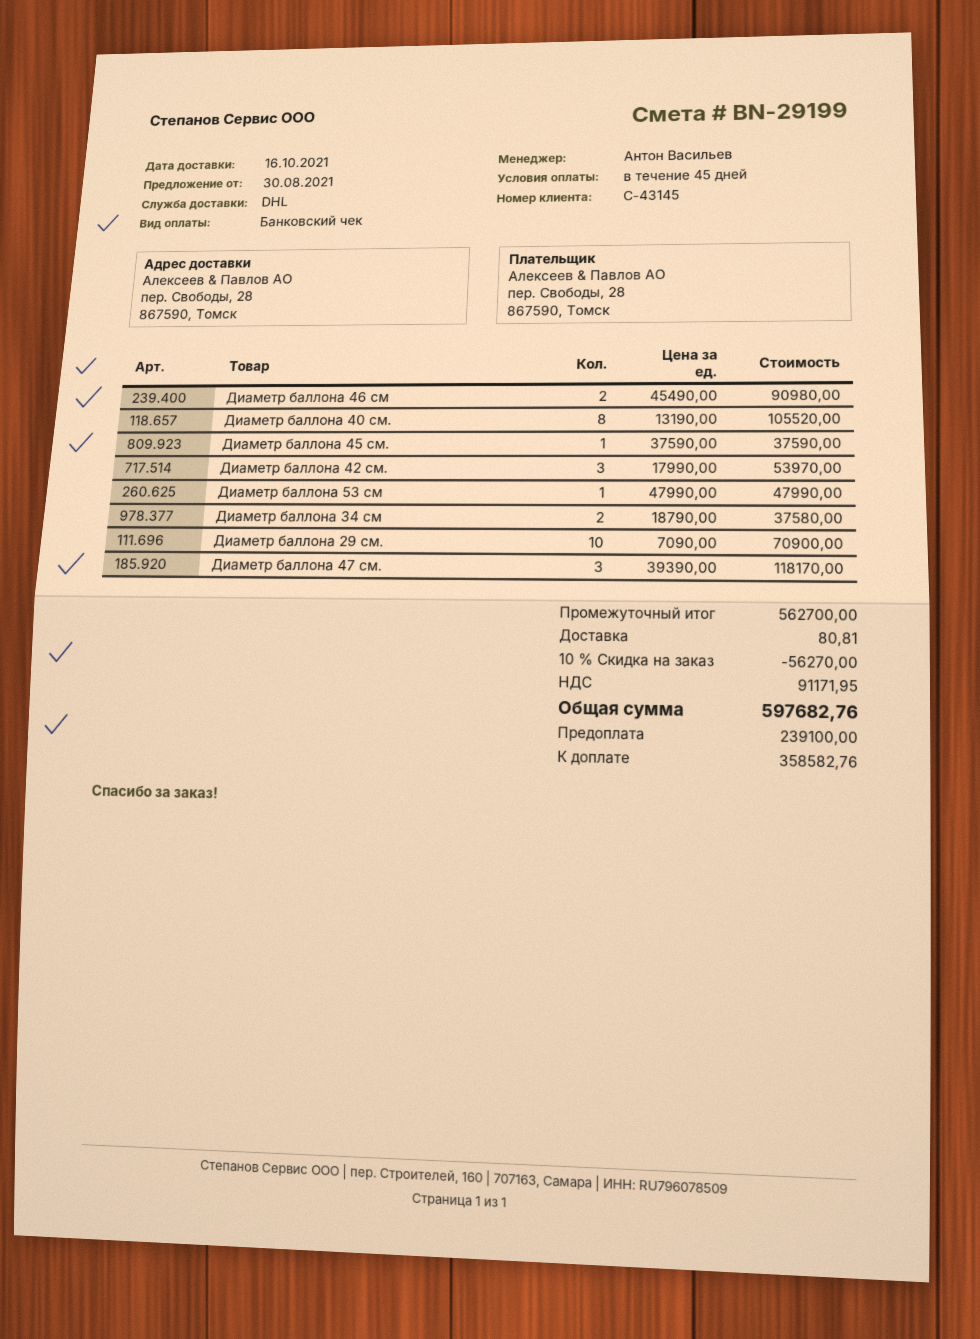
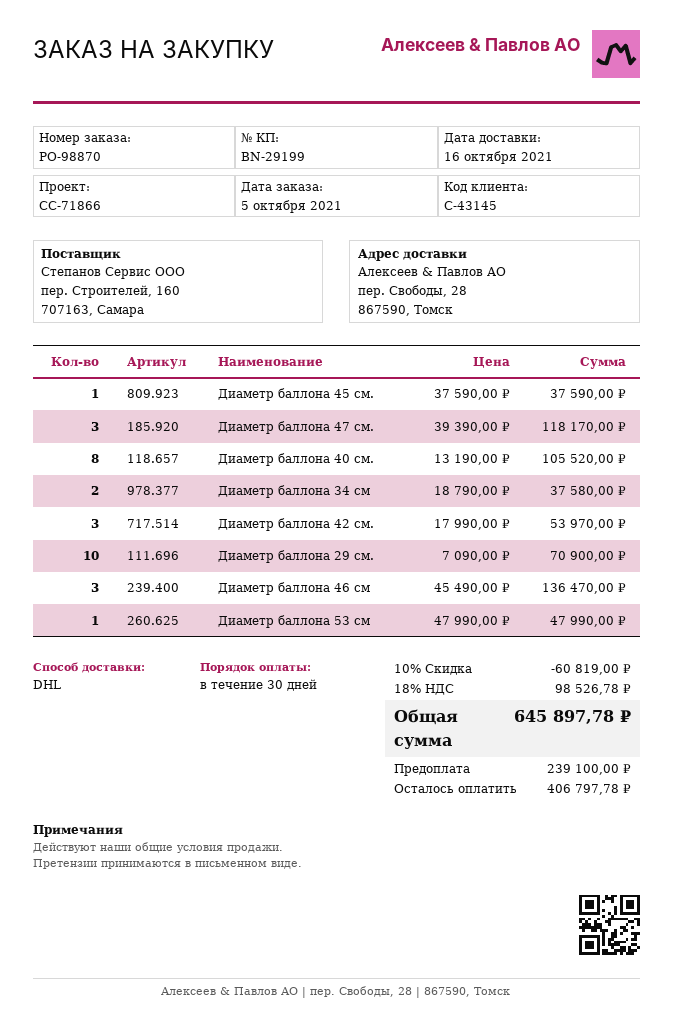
payment terms: 45 days -> 30 days
Диаметр баллона 46 см: 2 x 45490.00 = 90980.00 -> 3 x 45490.00 = 136470.00
discount: 10% = 56270.00 -> 10% = 60819.00
shipping: 80.81 -> none
tax: 91171.95 -> 98526.78
total: 597682.76 -> 645897.78
balance: 358582.76 -> 406797.78

